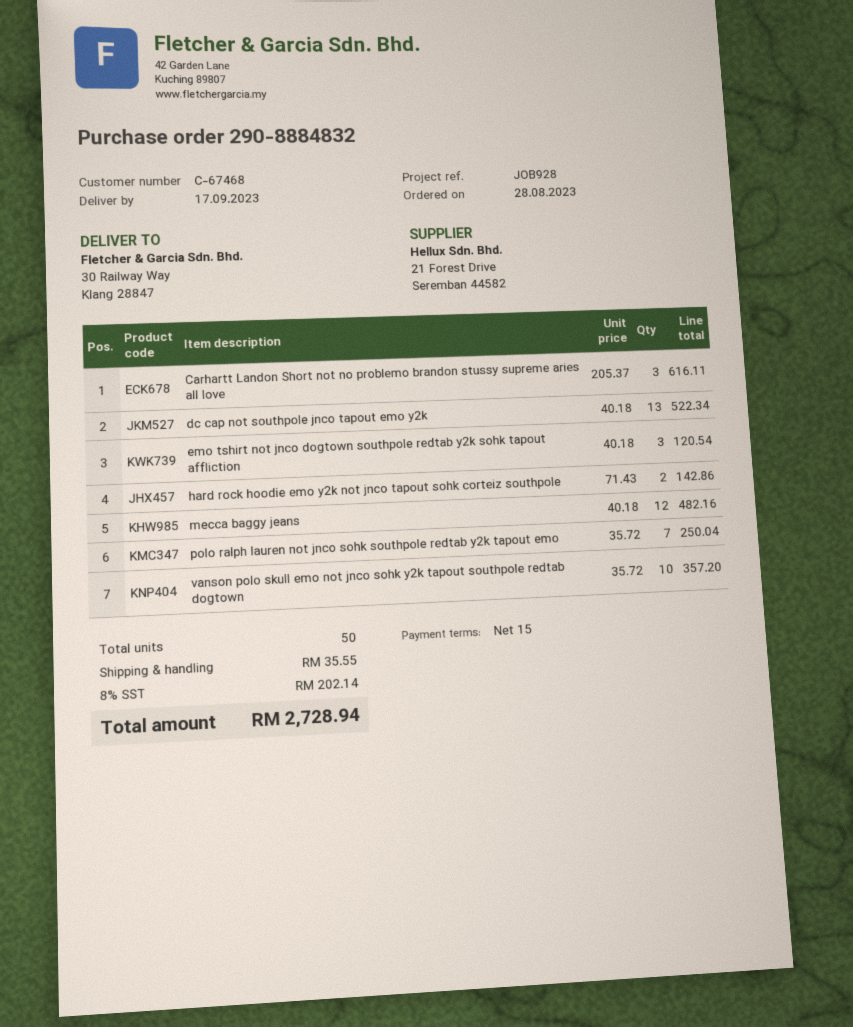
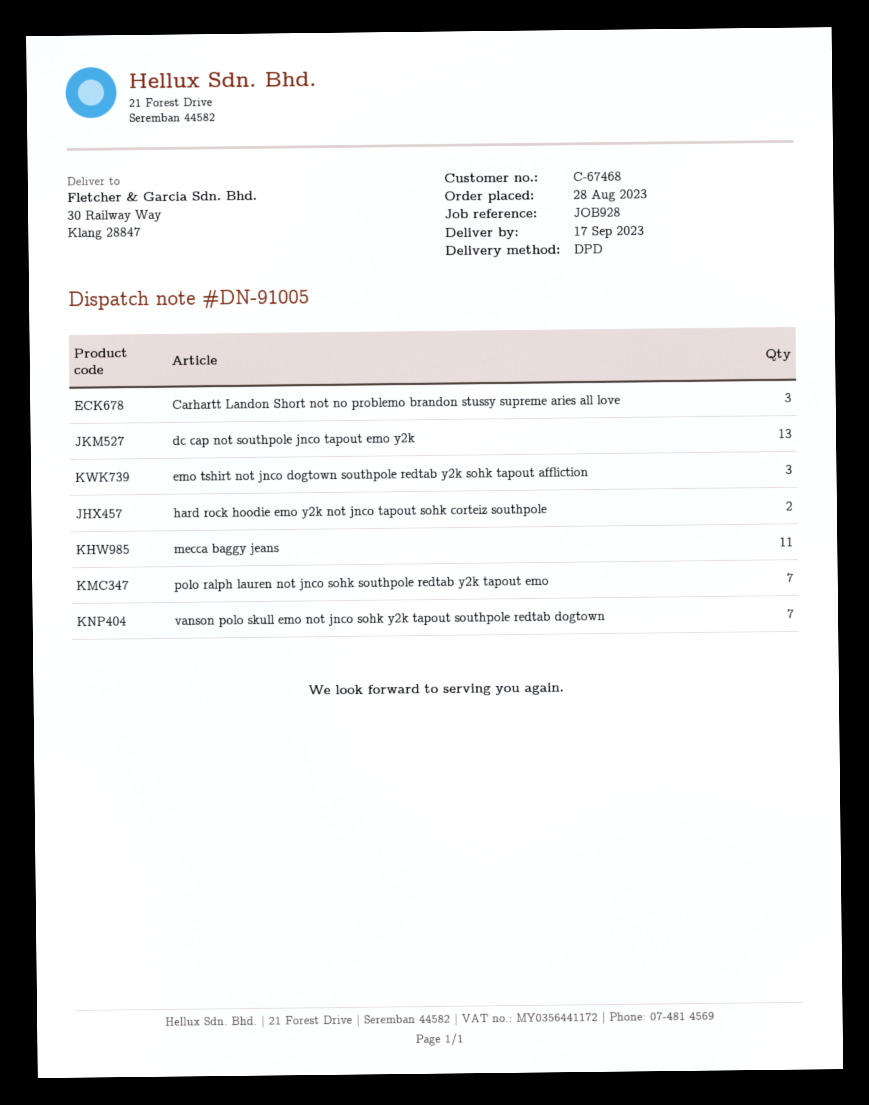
mecca baggy jeans: 12 -> 11
vanson polo skull emo not jnco sohk y2k tapout southpole redtab dogtown: 10 -> 7

